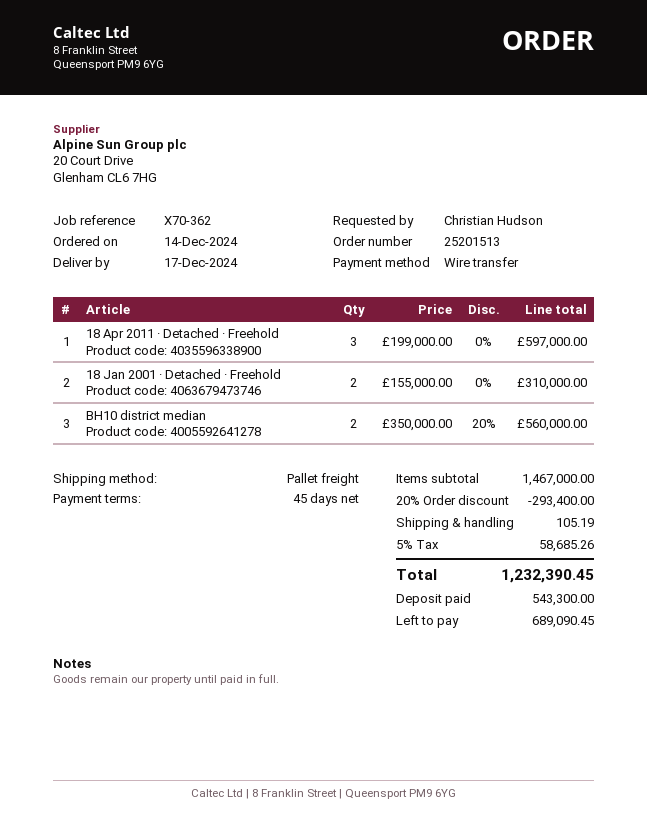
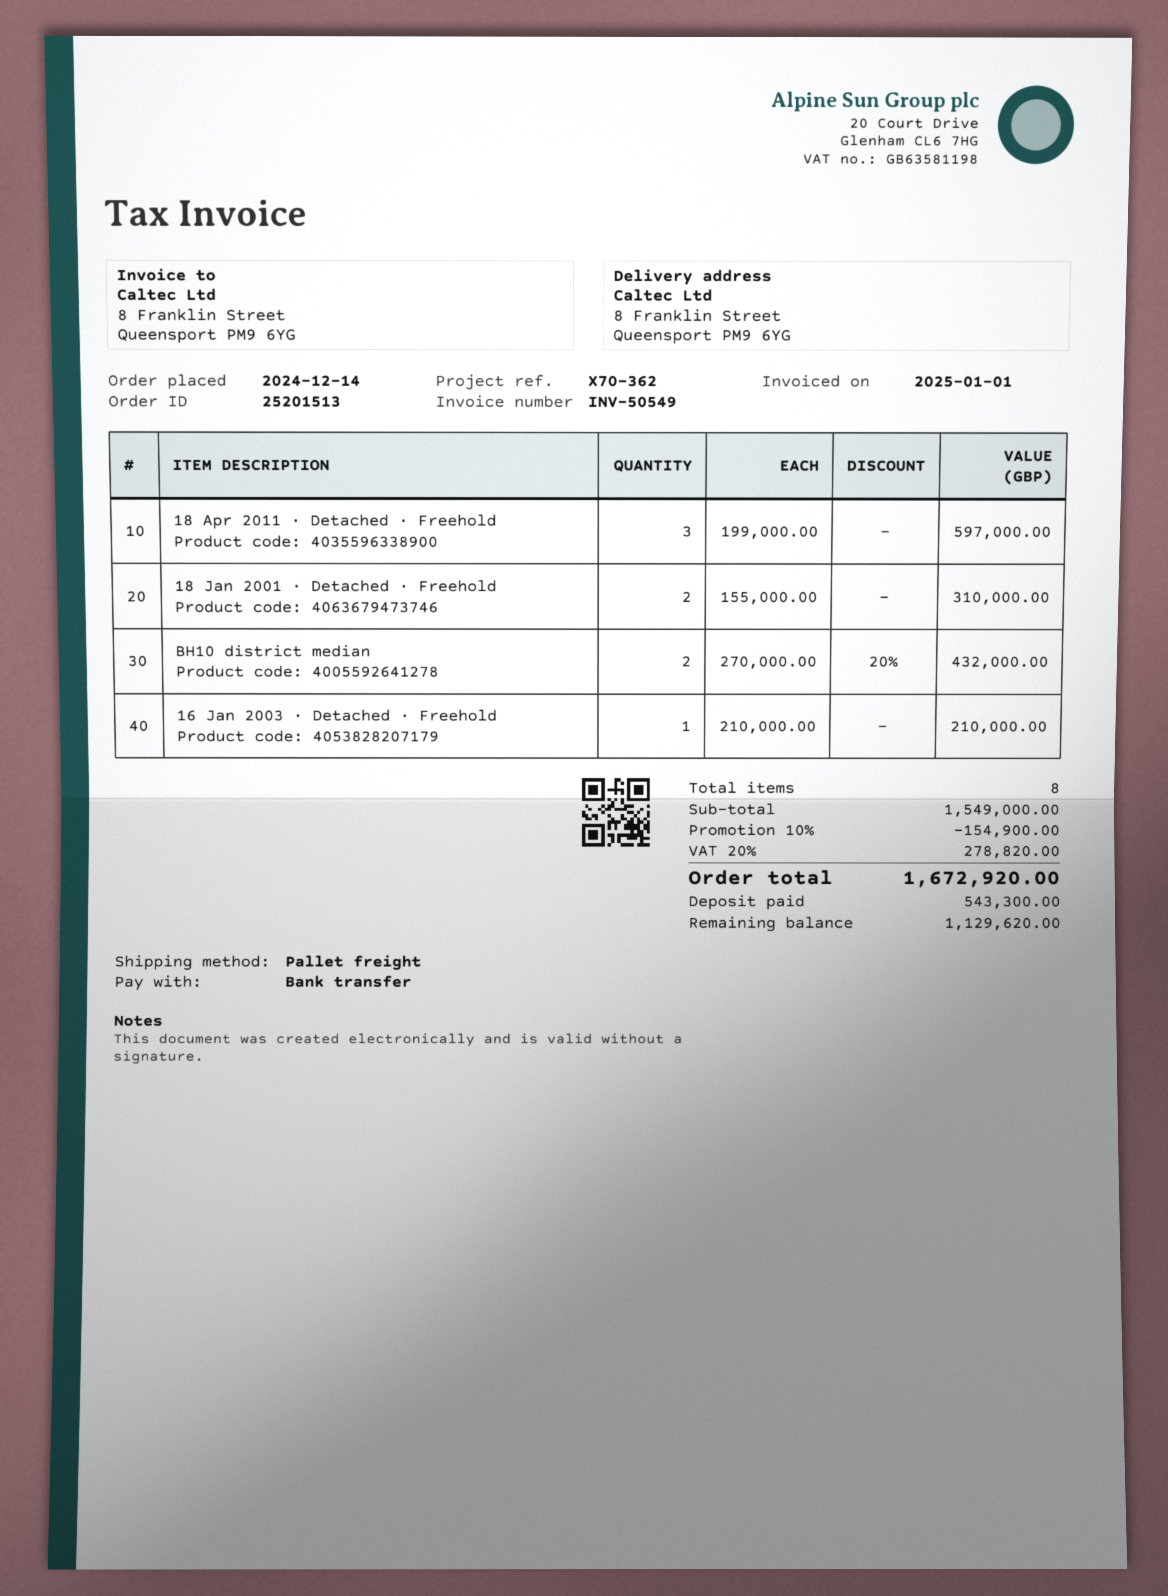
BH10 district median: 2 x 350000.00 - 20% = 560000.00 -> 2 x 270000.00 - 20% = 432000.00
16 Jan 2003 · Detached · Freehold: none -> 1 x 210000.00 = 210000.00
subtotal: 1467000.00 -> 1549000.00
discount: 20% = 293400.00 -> 10% = 154900.00
shipping: 105.19 -> none
tax: 5% = 58685.26 -> 20% = 278820.00
total: 1232390.45 -> 1672920.00
balance: 689090.45 -> 1129620.00

